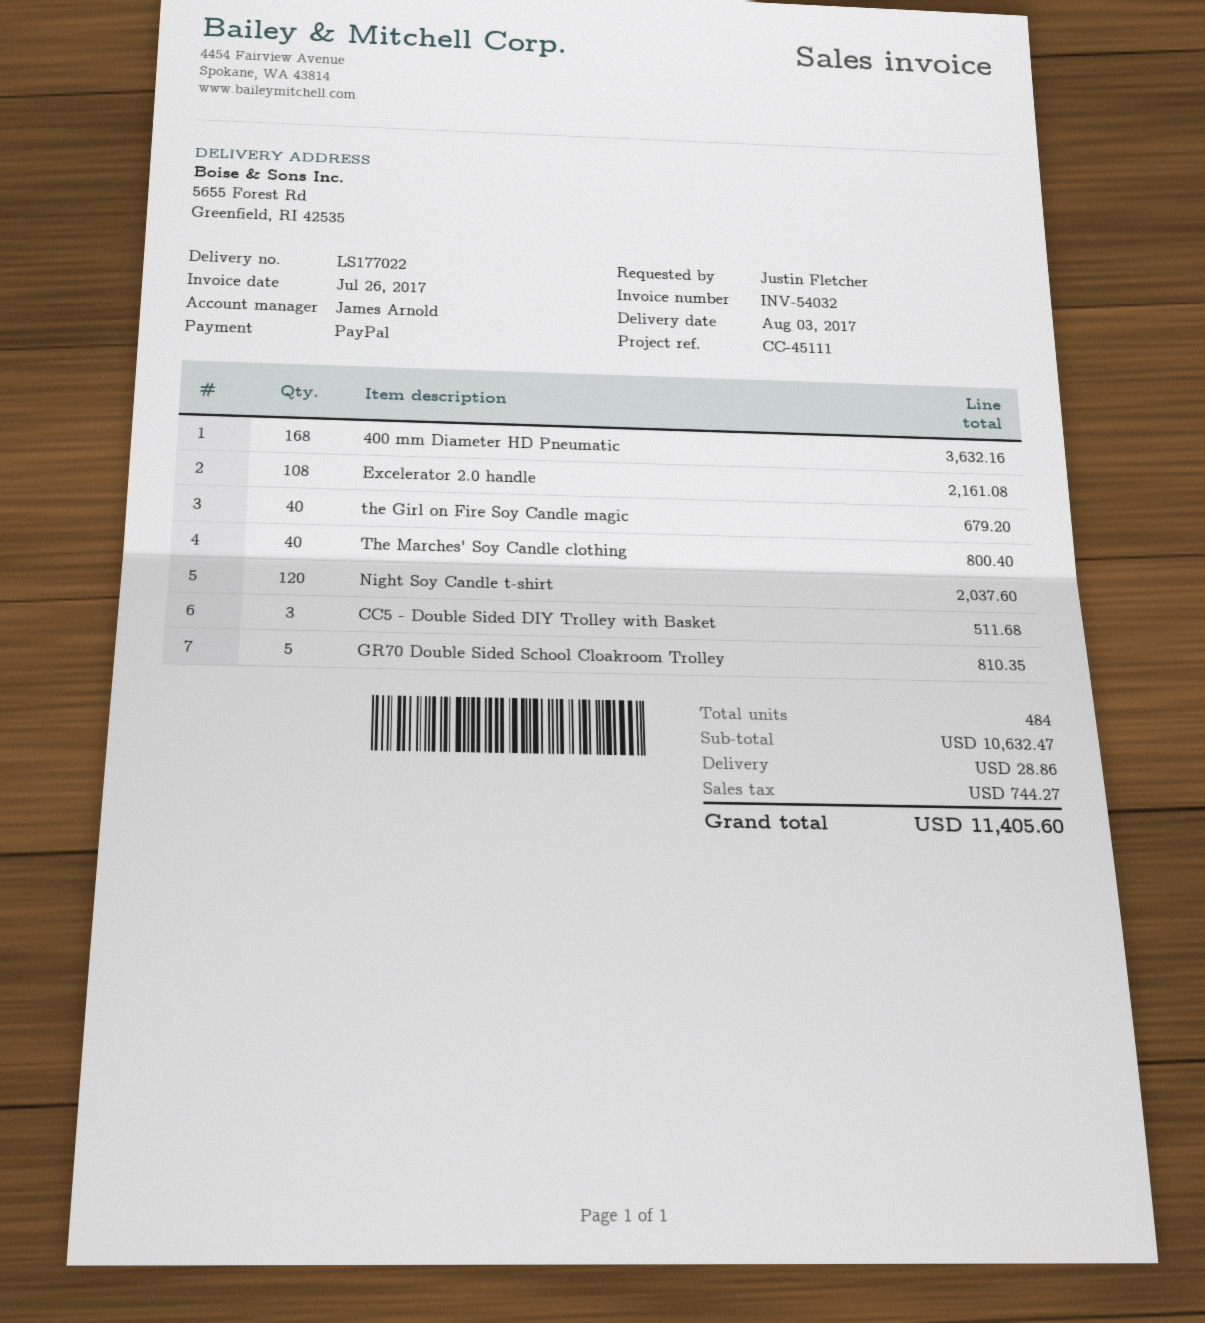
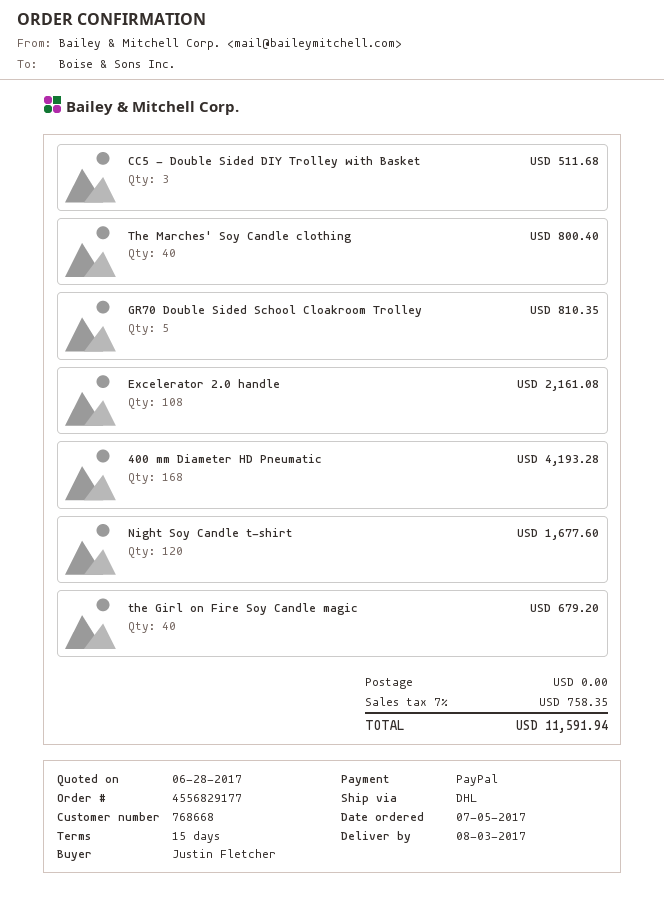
400 mm Diameter HD Pneumatic: 168 for 3632.16 -> 168 for 4193.28
Night Soy Candle t-shirt: 120 for 2037.60 -> 120 for 1677.60
shipping: 28.86 -> 0.00
tax: 744.27 -> 758.35
total: 11405.60 -> 11591.94

